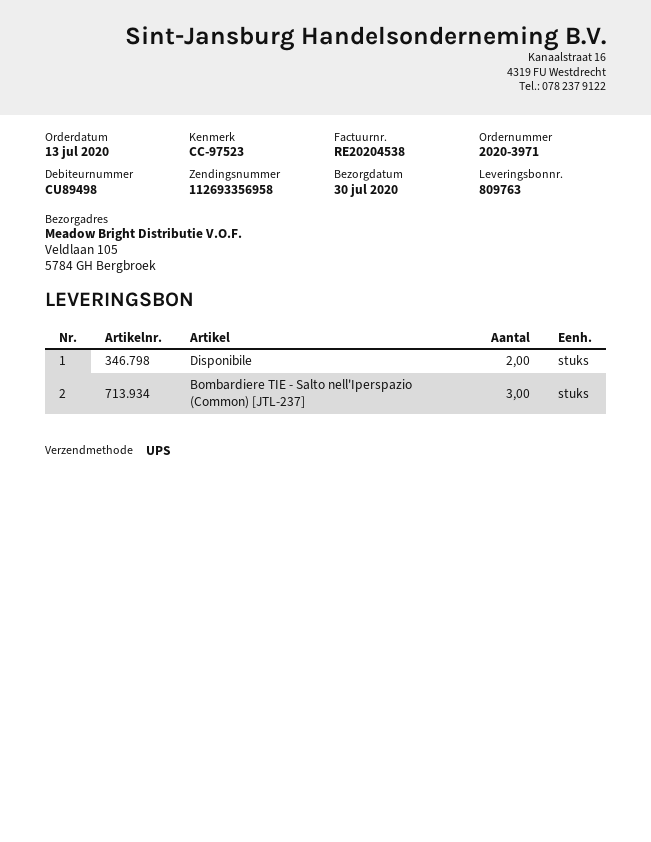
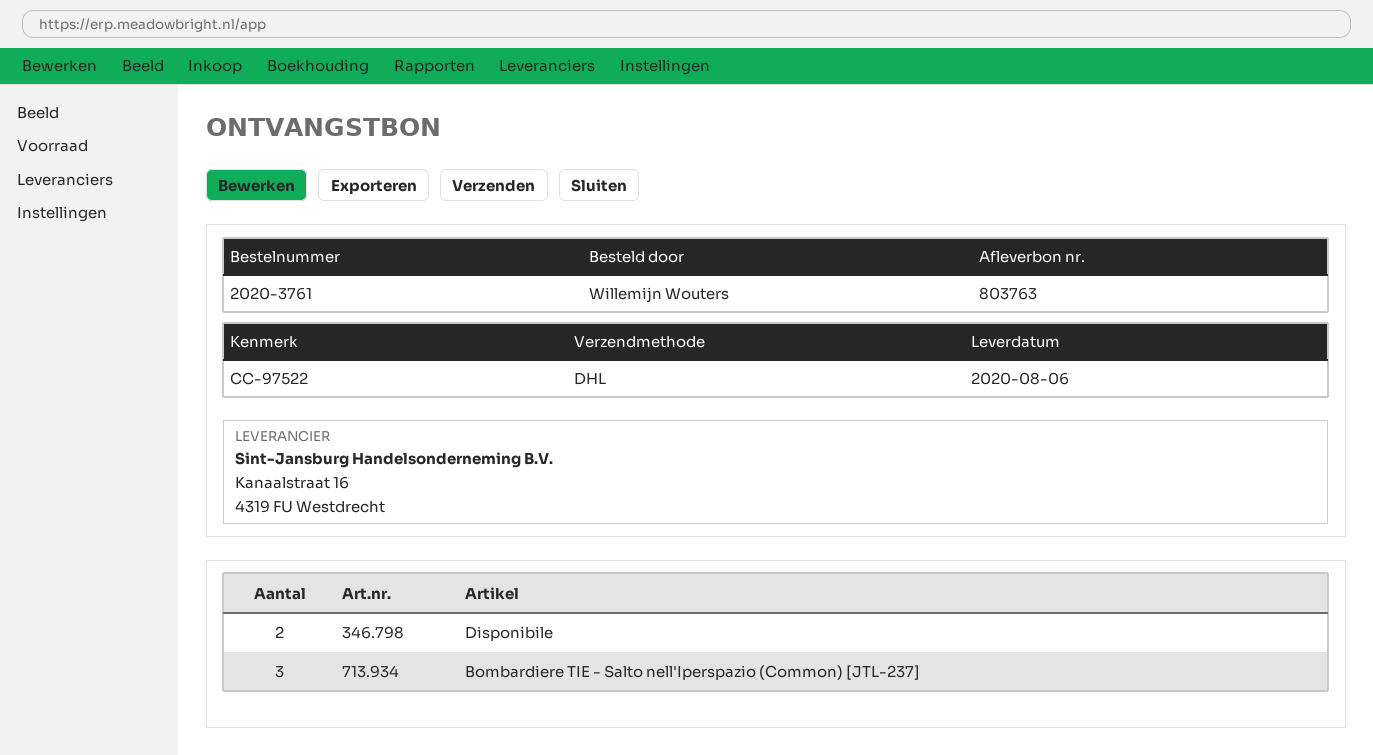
order number: 2020-3971 -> 2020-3761
delivery note number: 809763 -> 803763
delivery date: 2020-07-30 -> 2020-08-06
reference: CC-97523 -> CC-97522
shipping method: UPS -> DHL

